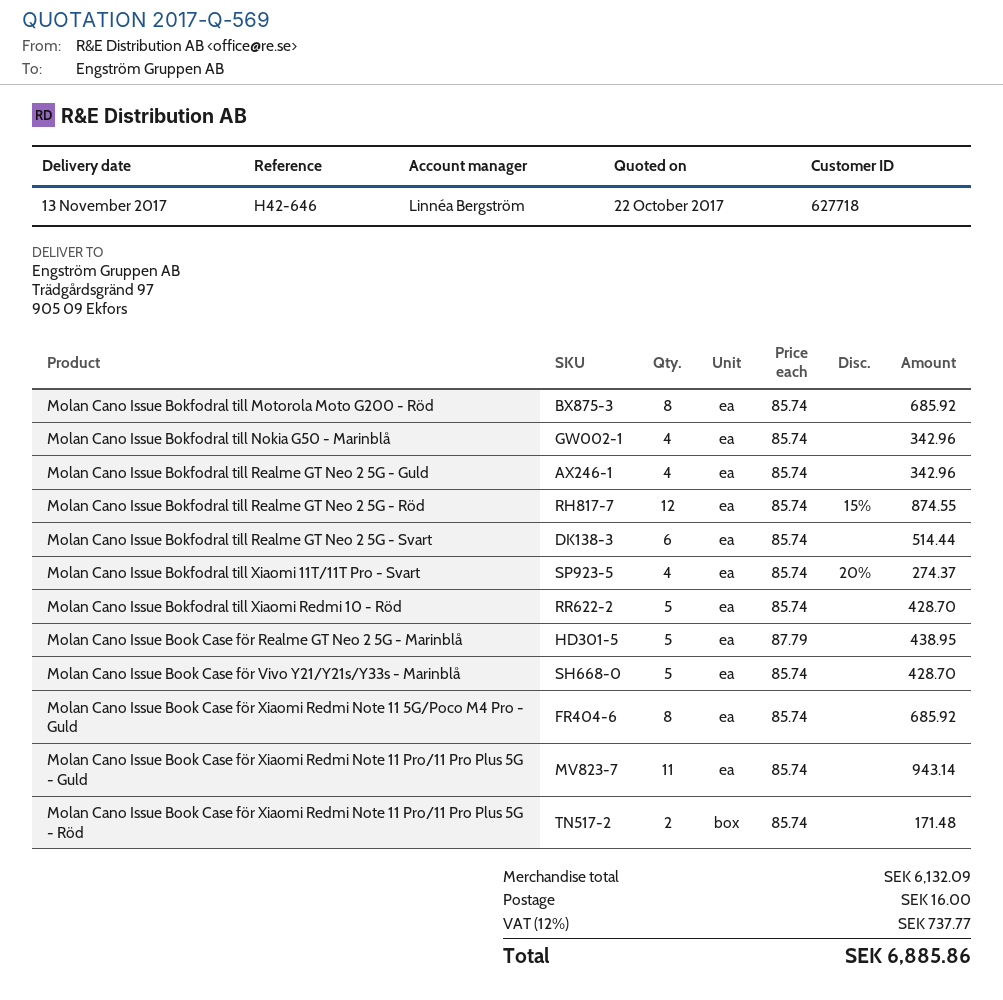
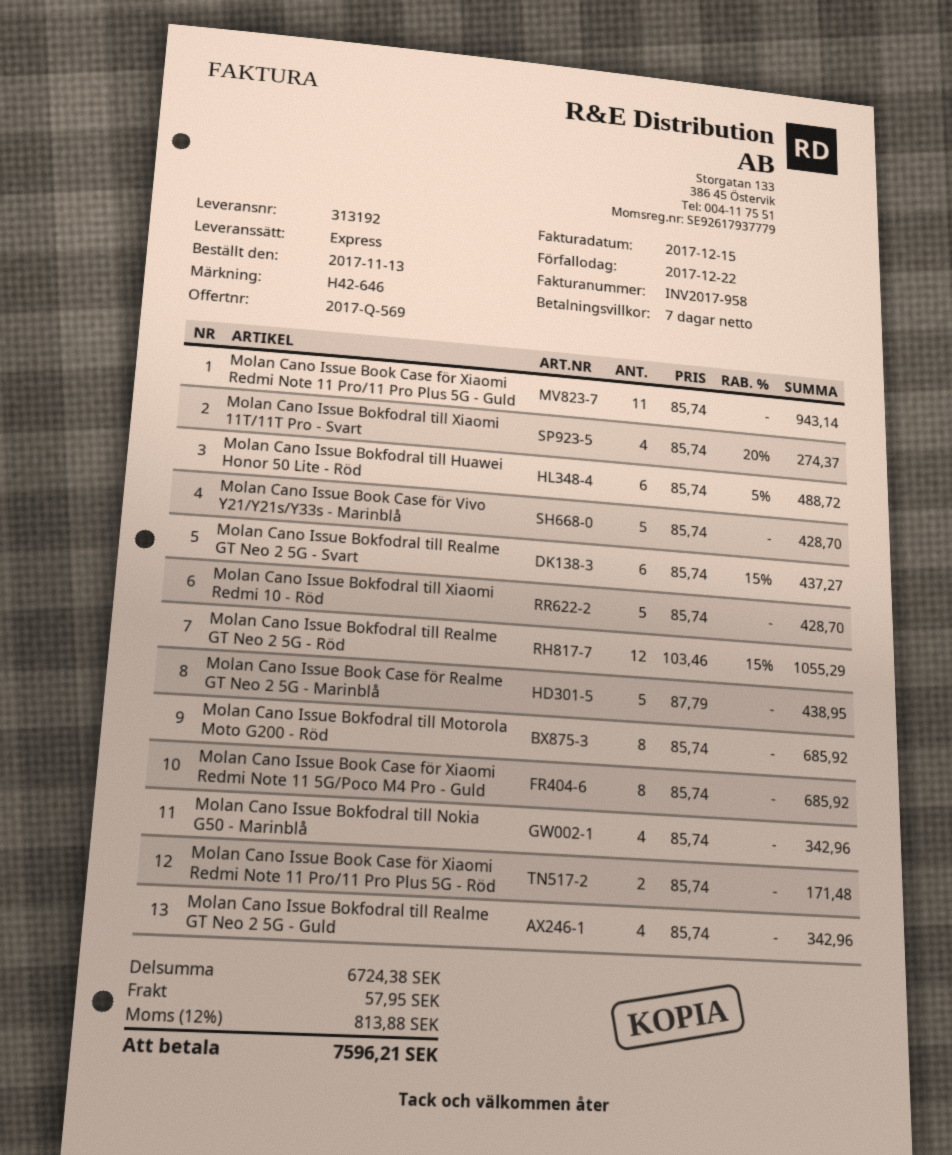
Molan Cano Issue Bokfodral till Realme GT Neo 2 5G - Röd: 12 x 85.74 - 15% = 874.55 -> 12 x 103.46 - 15% = 1055.29
Molan Cano Issue Bokfodral till Realme GT Neo 2 5G - Svart: 6 x 85.74 = 514.44 -> 6 x 85.74 - 15% = 437.27
Molan Cano Issue Bokfodral till Huawei Honor 50 Lite - Röd: none -> 6 x 85.74 - 5% = 488.72
subtotal: 6132.09 -> 6724.38
shipping: 16.00 -> 57.95
tax: 12% = 737.77 -> 12% = 813.88
total: 6885.86 -> 7596.21

